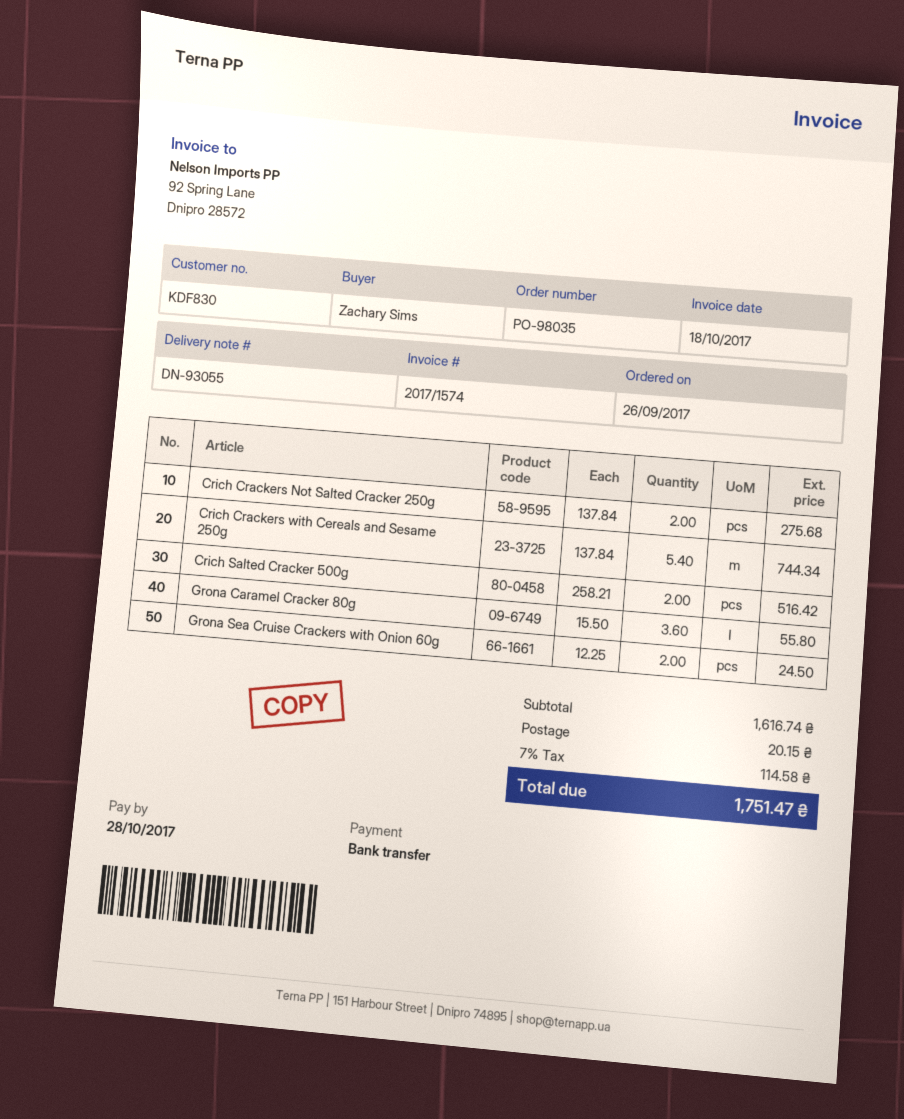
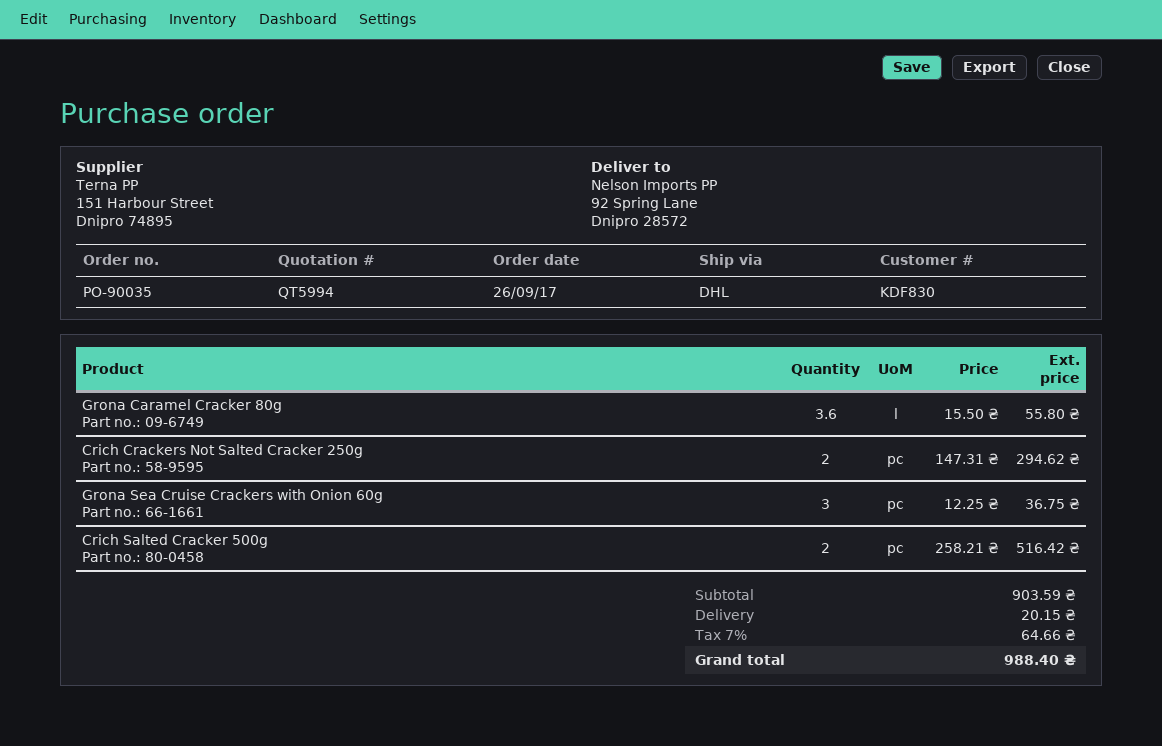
order number: PO-98035 -> PO-90035
Crich Crackers Not Salted Cracker 250g: 2 x 137.84 = 275.68 -> 2 x 147.31 = 294.62
Crich Crackers with Cereals and Sesame 250g: 5.4 x 137.84 = 744.34 -> none
Grona Sea Cruise Crackers with Onion 60g: 2 x 12.25 = 24.50 -> 3 x 12.25 = 36.75
subtotal: 1616.74 -> 903.59
tax: 7% = 114.58 -> 7% = 64.66
total: 1751.47 -> 988.40

